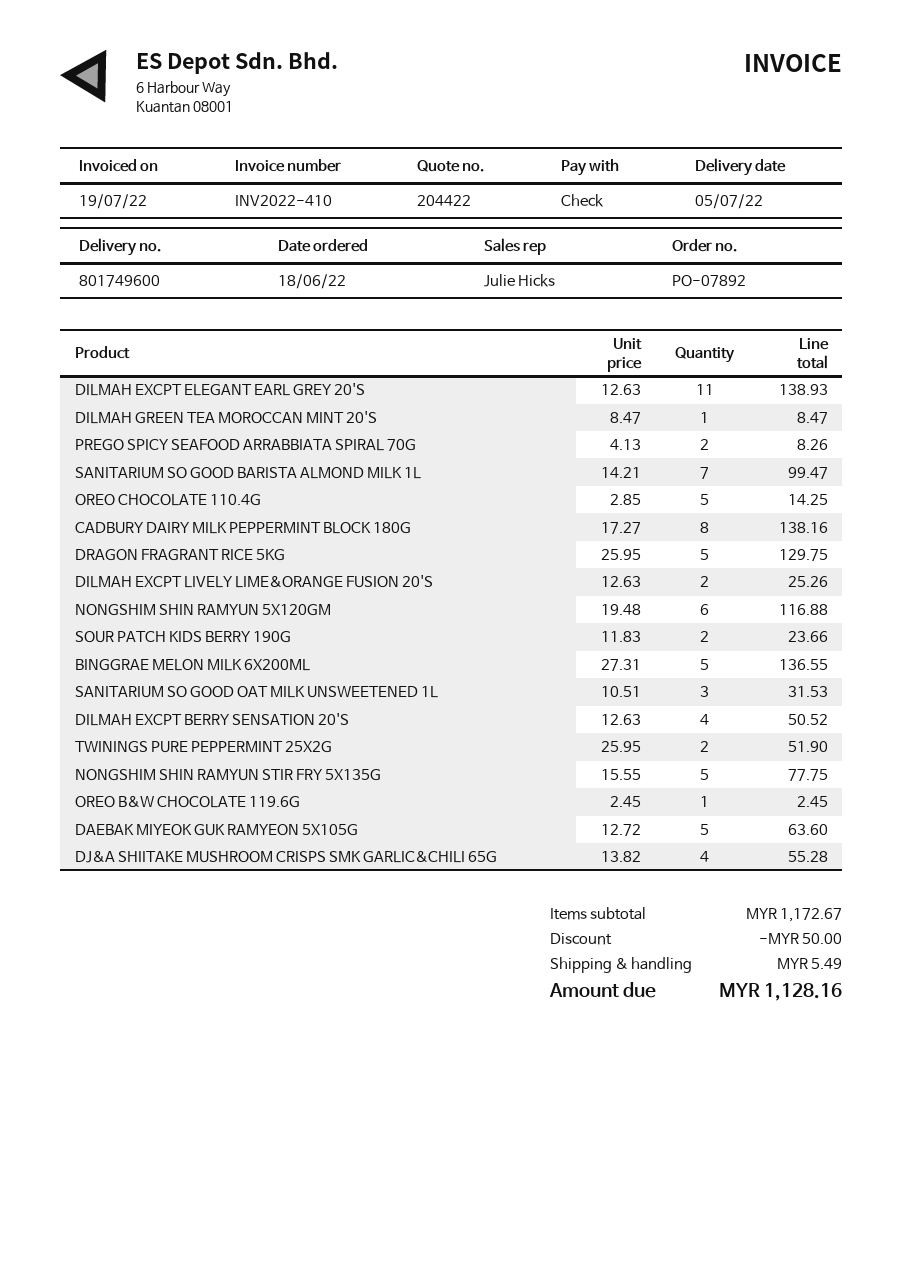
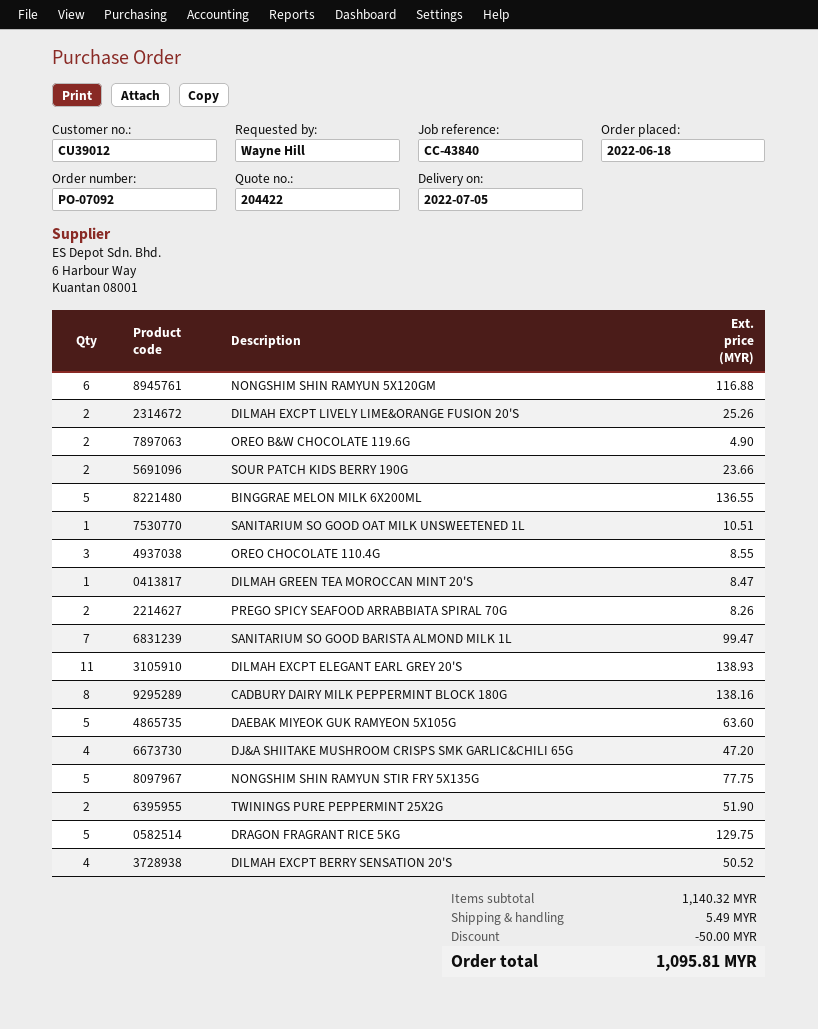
order number: PO-07892 -> PO-07092
OREO CHOCOLATE 110.4G: 5 for 14.25 -> 3 for 8.55
SANITARIUM SO GOOD OAT MILK UNSWEETENED 1L: 3 for 31.53 -> 1 for 10.51
OREO B&W CHOCOLATE 119.6G: 1 for 2.45 -> 2 for 4.90
DJ&A SHIITAKE MUSHROOM CRISPS SMK GARLIC&CHILI 65G: 4 for 55.28 -> 4 for 47.20
subtotal: 1172.67 -> 1140.32
total: 1128.16 -> 1095.81

